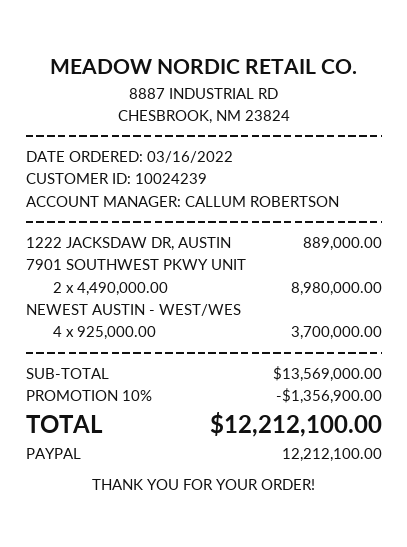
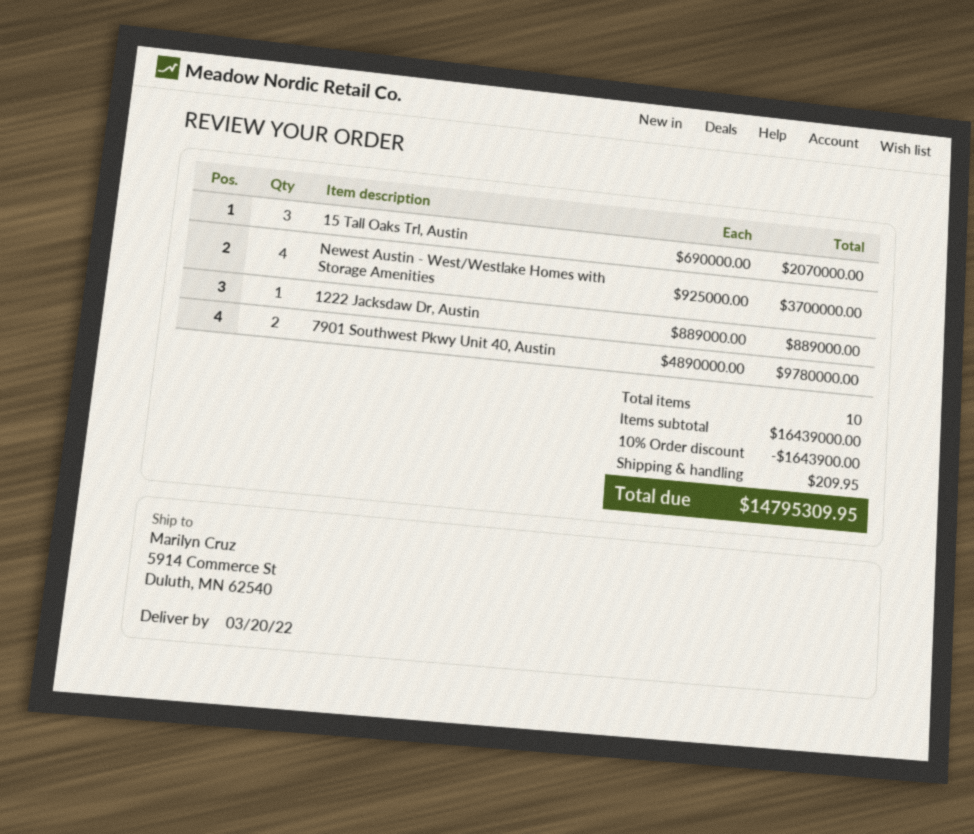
7901 SOUTHWEST PKWY UNIT: 2 x 4490000.00 = 8980000.00 -> 2 x 4890000.00 = 9780000.00
15 Tall Oaks Trl, Austin: none -> 3 x 690000.00 = 2070000.00
subtotal: 13569000.00 -> 16439000.00
discount: 10% = 1356900.00 -> 10% = 1643900.00
shipping: none -> 209.95
total: 12212100.00 -> 14795309.95

